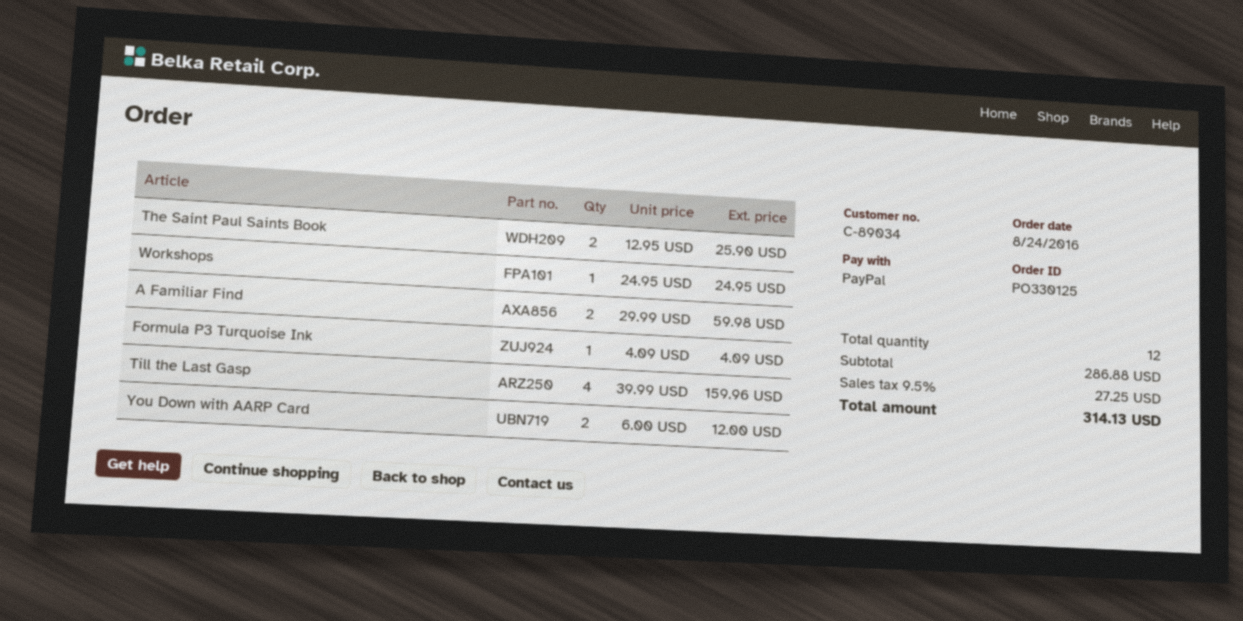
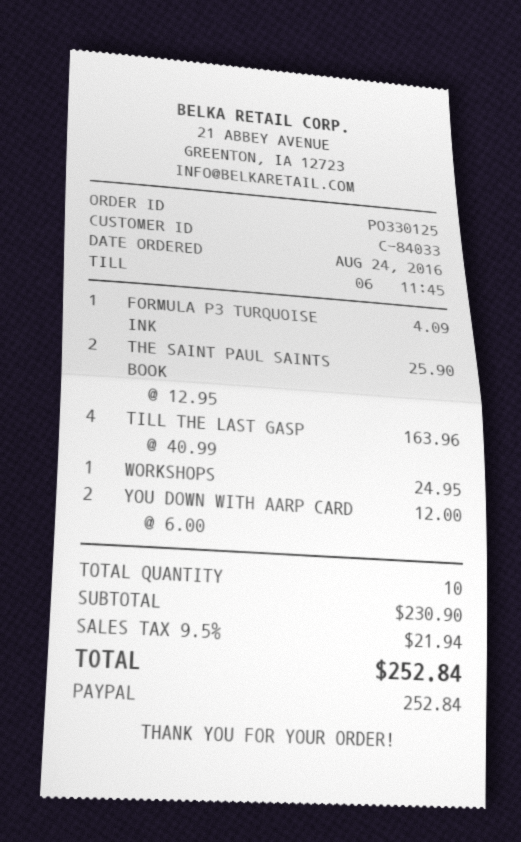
customer number: C-89034 -> C-84033
A Familiar Find: 2 x 29.99 = 59.98 -> none
Till the Last Gasp: 4 x 39.99 = 159.96 -> 4 x 40.99 = 163.96
total quantity: 12 -> 10
subtotal: 286.88 -> 230.90
tax: 9.5% = 27.25 -> 9.5% = 21.94
total: 314.13 -> 252.84

